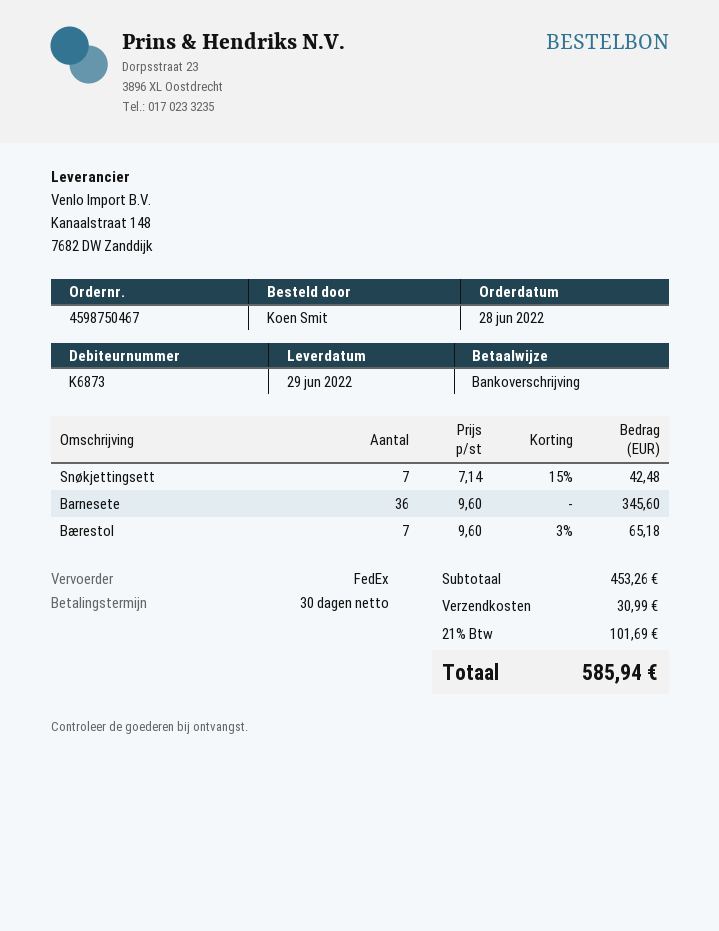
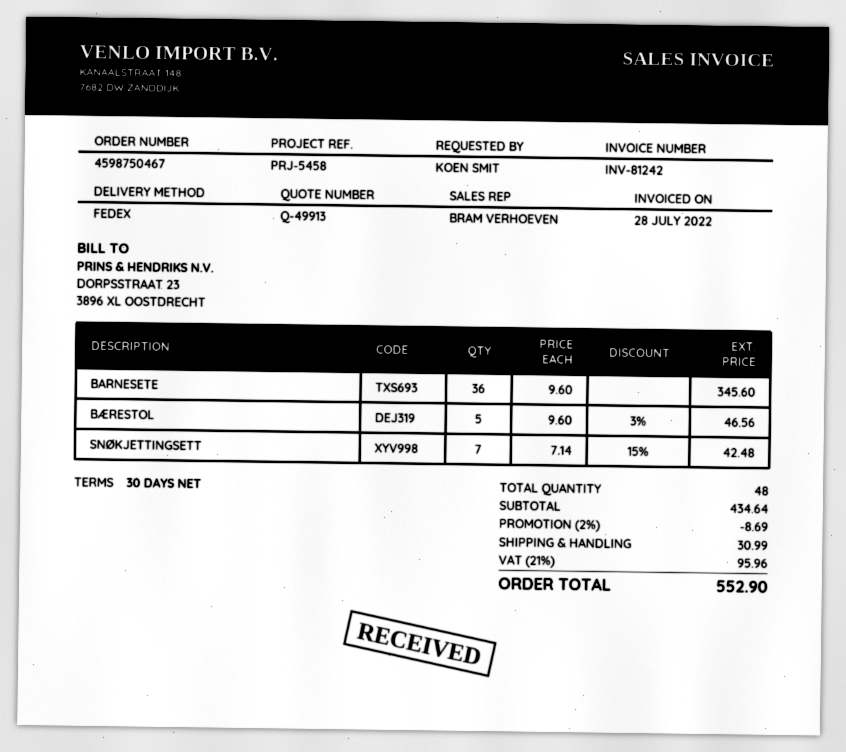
Bærestol: 7 x 9.60 - 3% = 65.18 -> 5 x 9.60 - 3% = 46.56
subtotal: 453.26 -> 434.64
discount: none -> 2% = 8.69
tax: 21% = 101.69 -> 21% = 95.96
total: 585.94 -> 552.90

